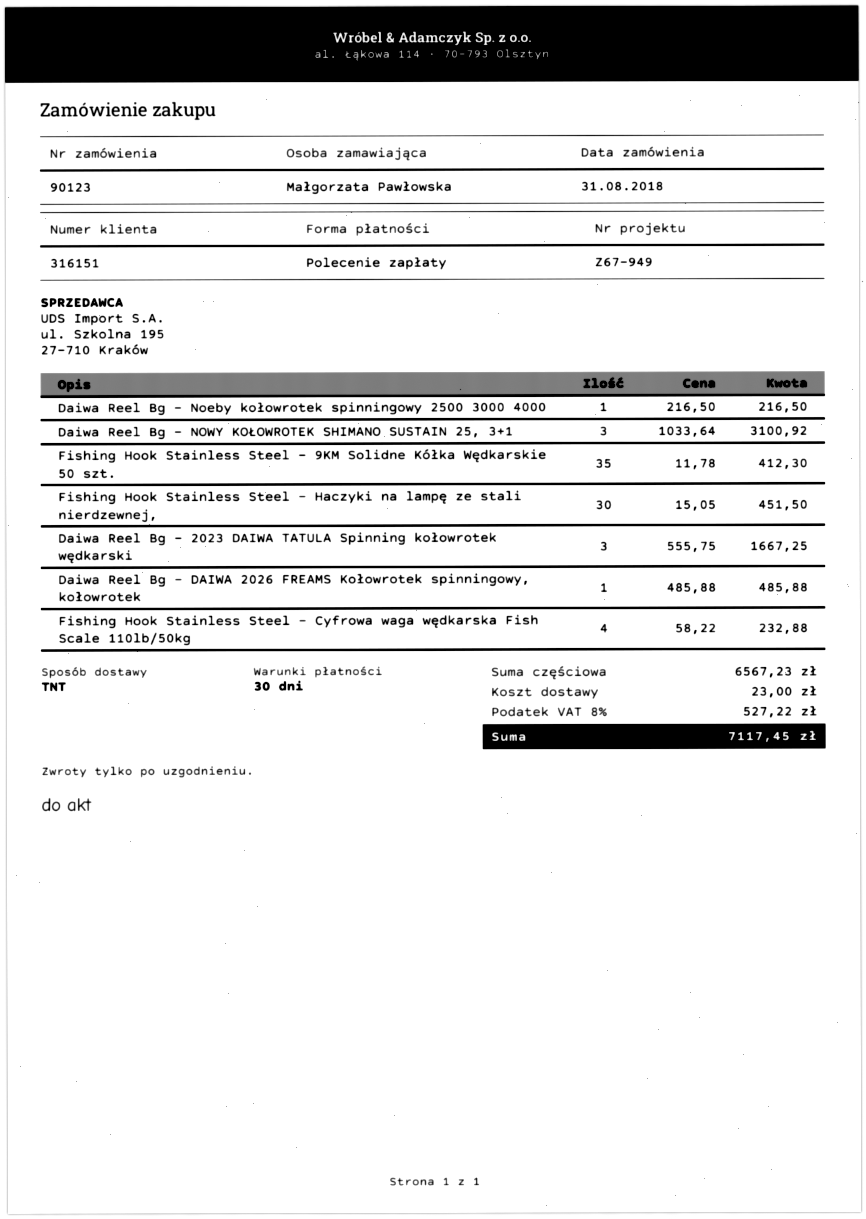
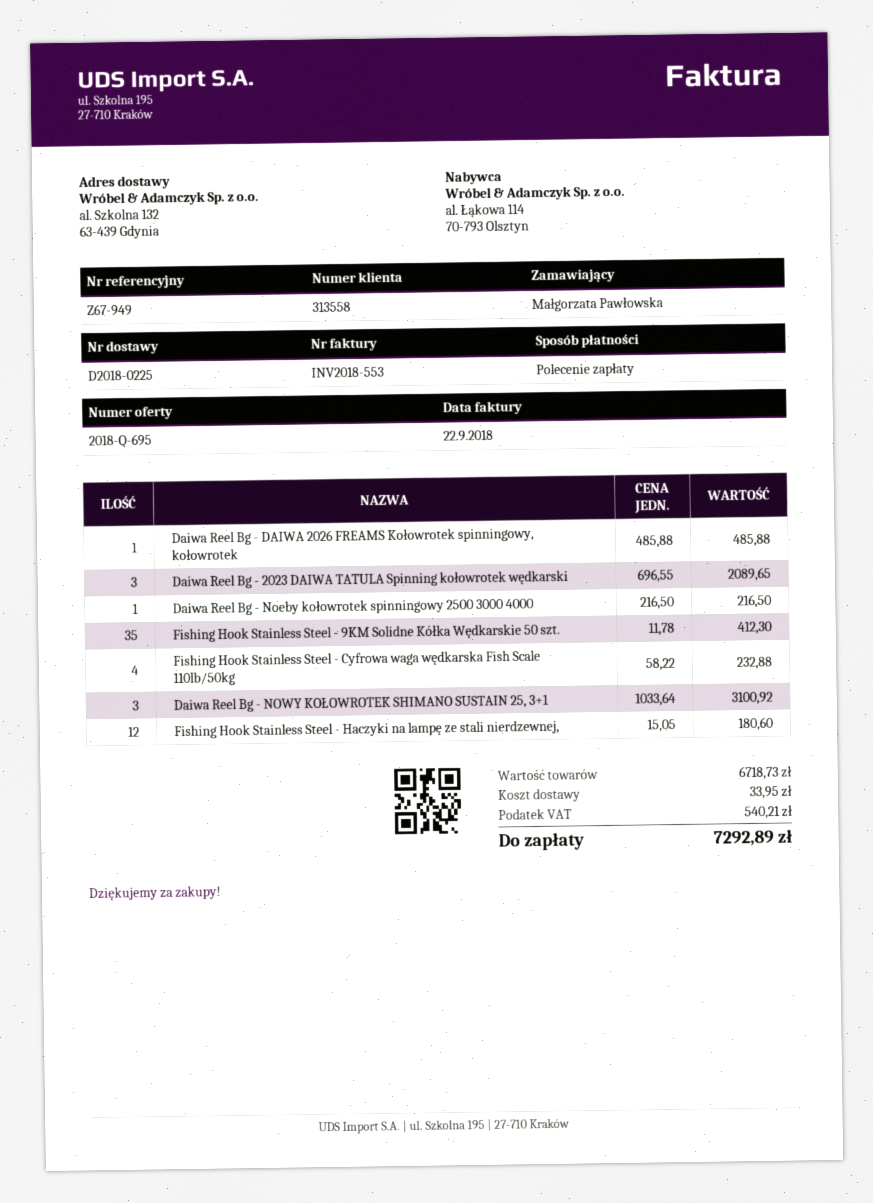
customer number: 316151 -> 313558
Fishing Hook Stainless Steel - Haczyki na lampę ze stali nierdzewnej,: 30 x 15.05 = 451.50 -> 12 x 15.05 = 180.60
Daiwa Reel Bg - 2023 DAIWA TATULA Spinning kołowrotek wędkarski: 3 x 555.75 = 1667.25 -> 3 x 696.55 = 2089.65
subtotal: 6567.23 -> 6718.73
shipping: 23.00 -> 33.95
tax: 527.22 -> 540.21
total: 7117.45 -> 7292.89

